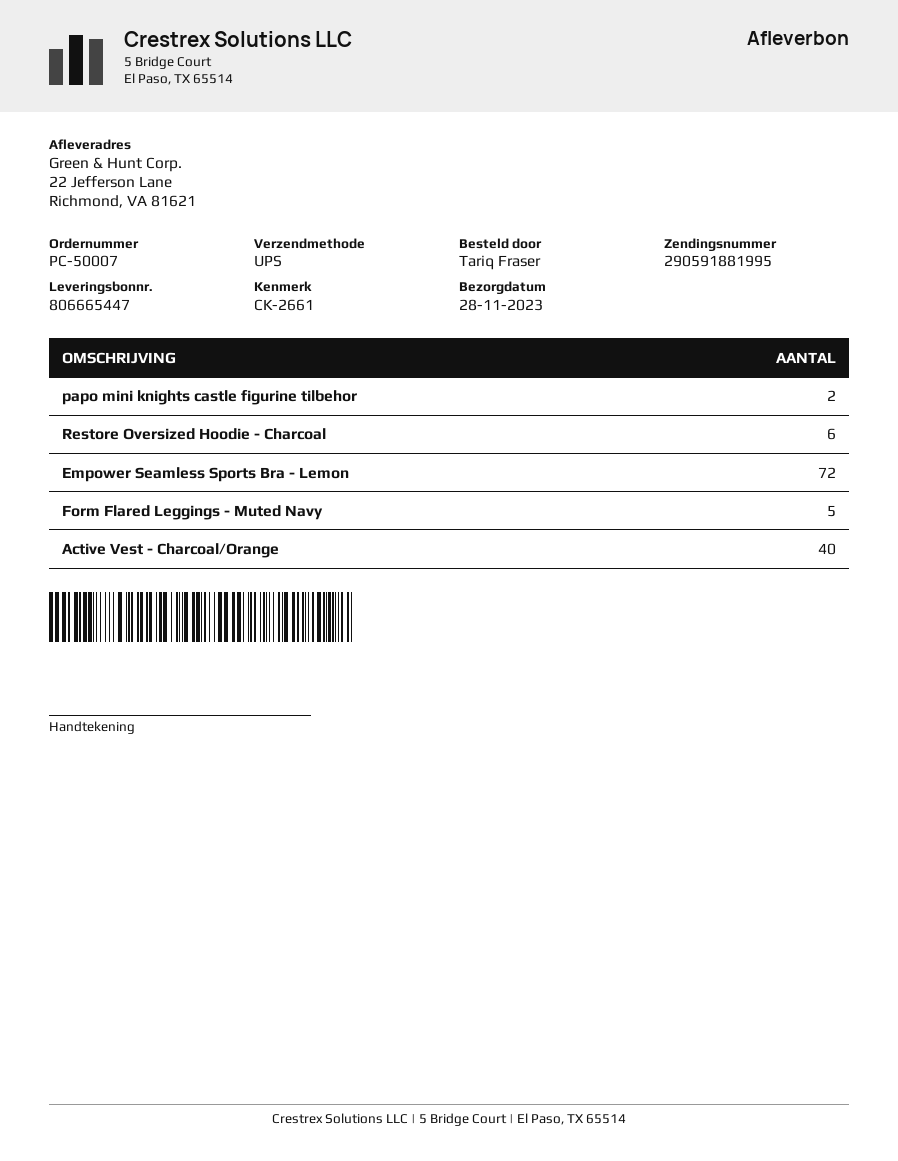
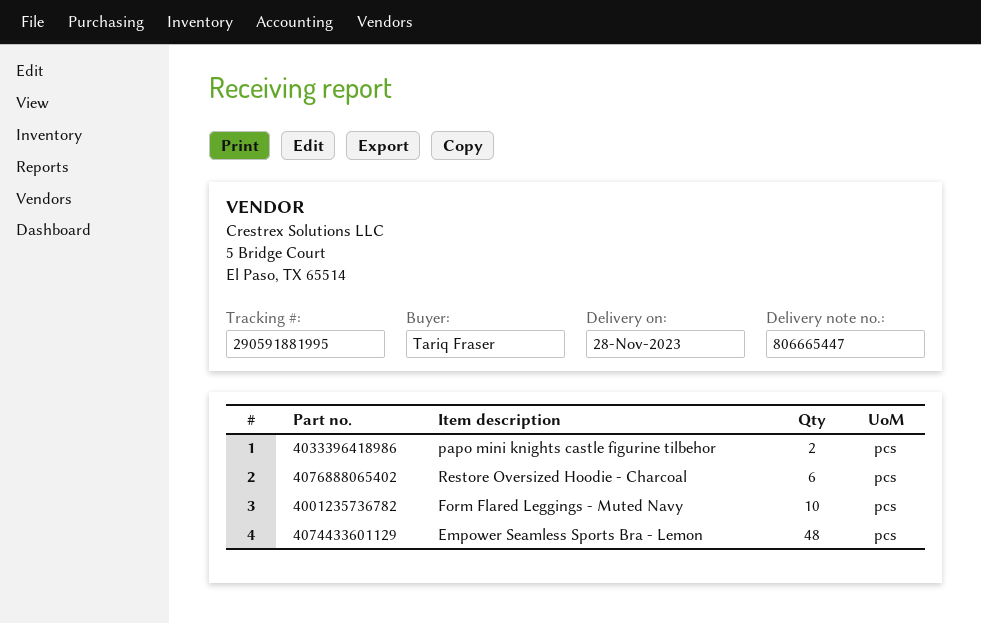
Empower Seamless Sports Bra - Lemon: 72 -> 48
Form Flared Leggings - Muted Navy: 5 -> 10
Active Vest - Charcoal/Orange: 40 -> none

